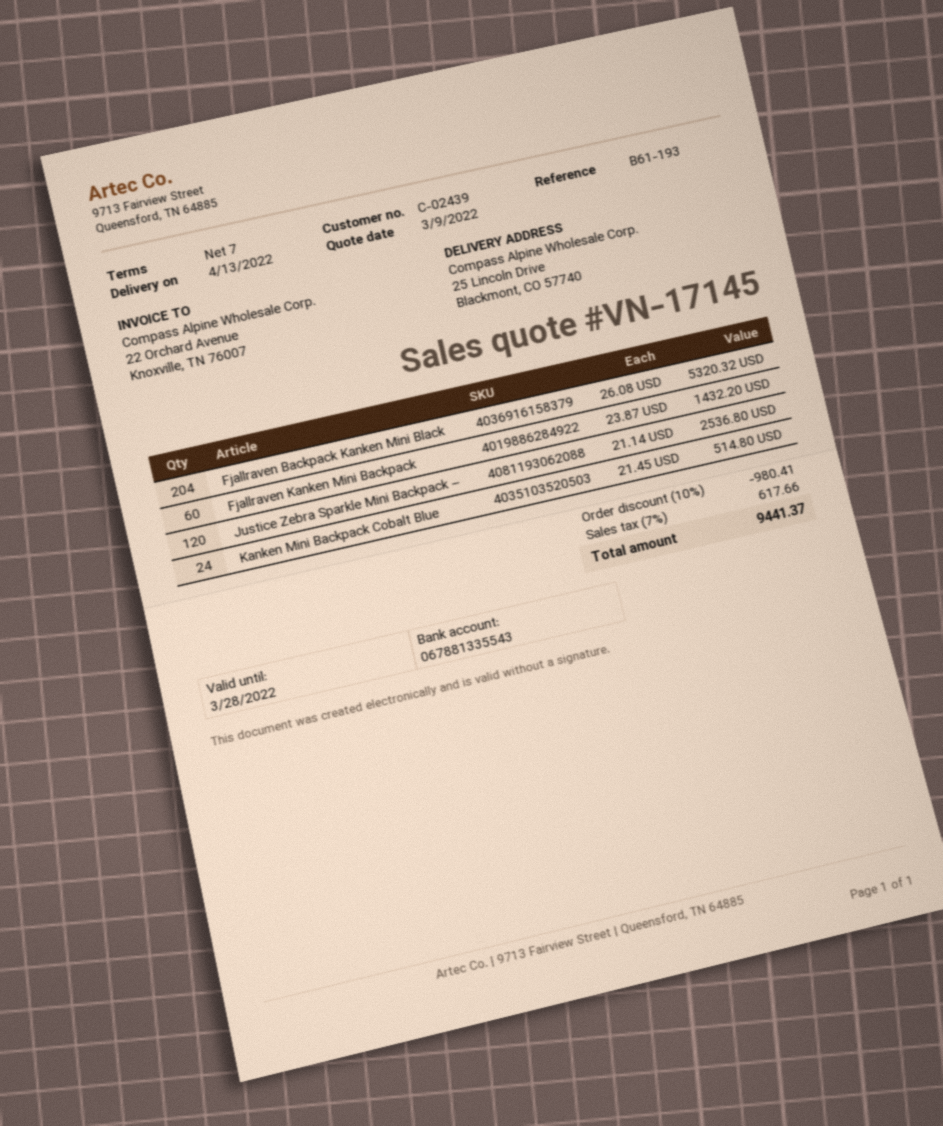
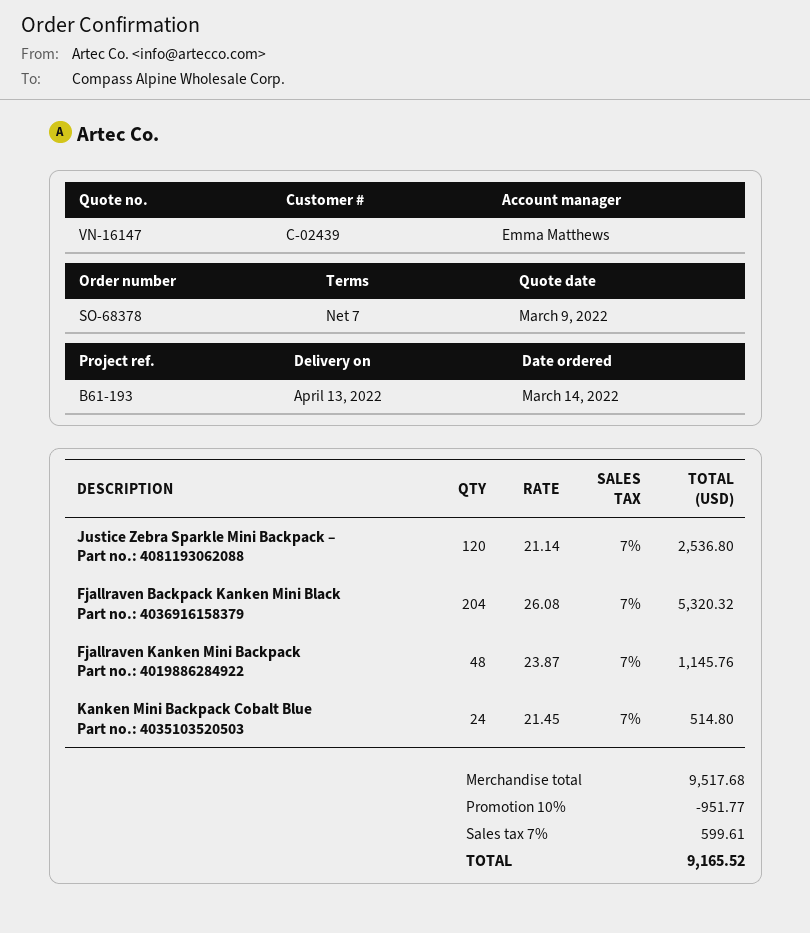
quote number: VN-17145 -> VN-16147
Fjallraven Kanken Mini Backpack: 60 x 23.87 = 1432.20 -> 48 x 23.87 = 1145.76
discount: 10% = 980.41 -> 10% = 951.77
tax: 7% = 617.66 -> 7% = 599.61
total: 9441.37 -> 9165.52

